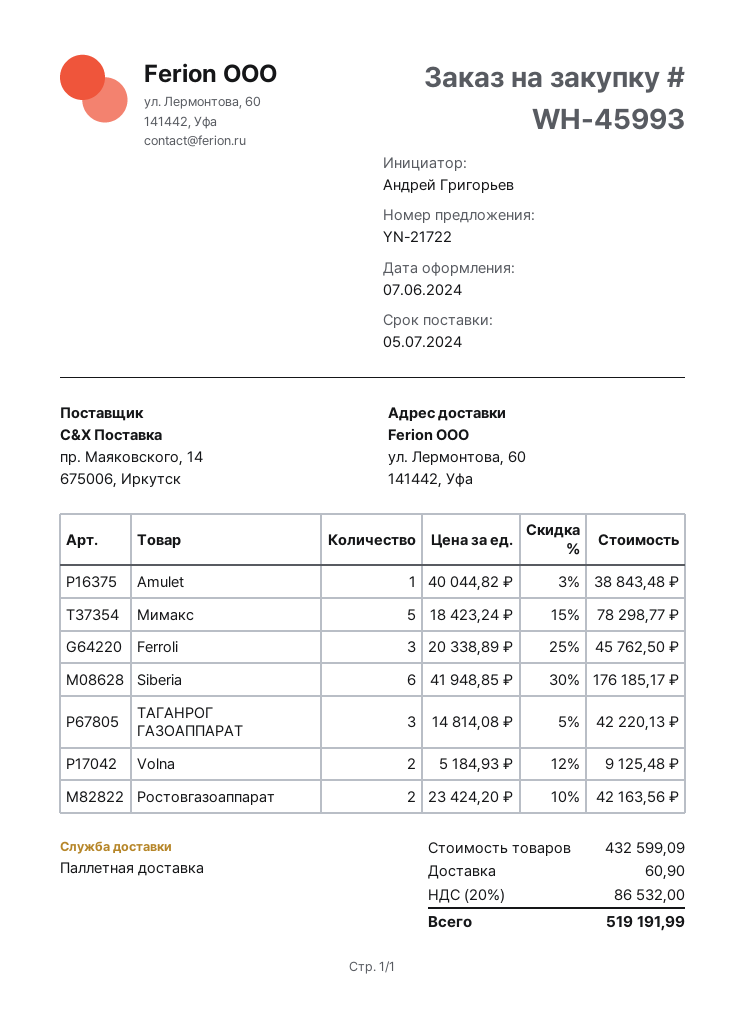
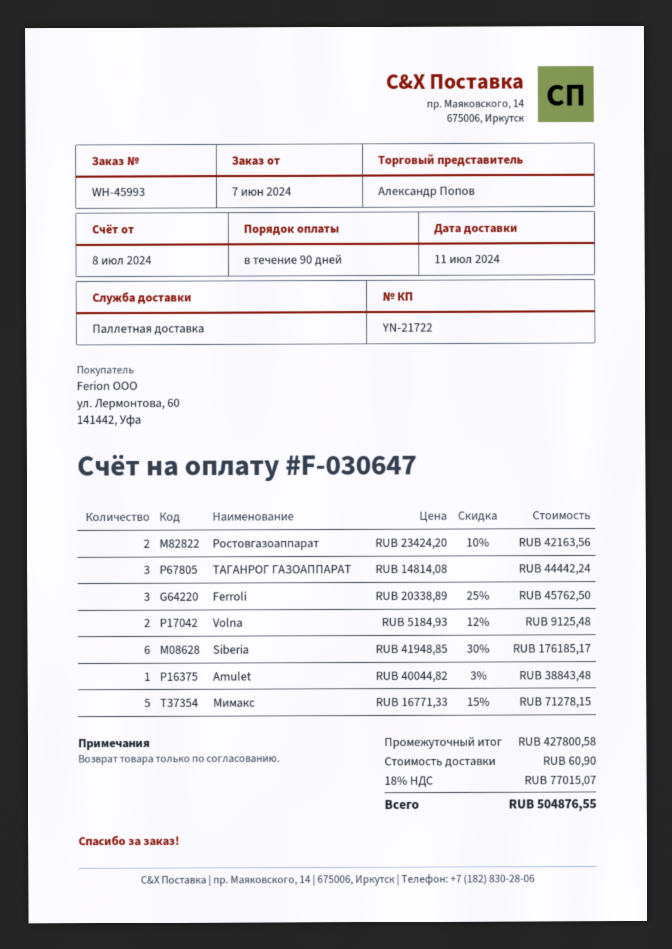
delivery date: 2024-07-05 -> 2024-07-11
Мимакс: 5 x 18423.24 - 15% = 78298.77 -> 5 x 16771.33 - 15% = 71278.15
ТАГАНРОГ ГАЗОАППАРАТ: 3 x 14814.08 - 5% = 42220.13 -> 3 x 14814.08 = 44442.24
subtotal: 432599.09 -> 427800.58
tax: 20% = 86532.00 -> 18% = 77015.07
total: 519191.99 -> 504876.55

